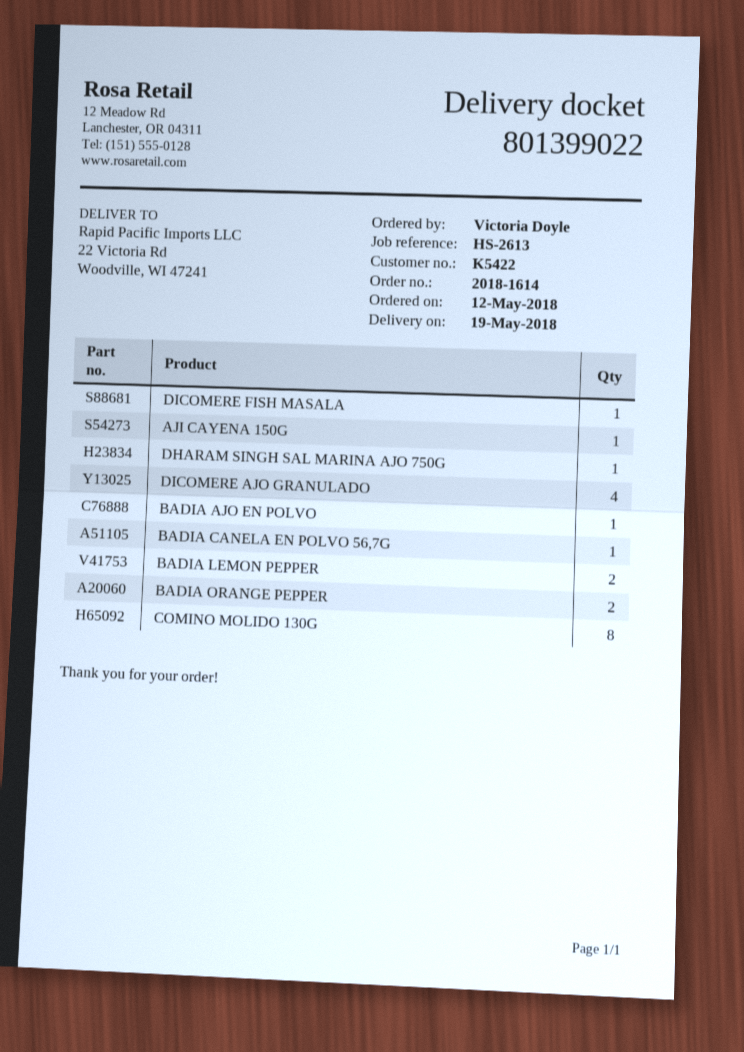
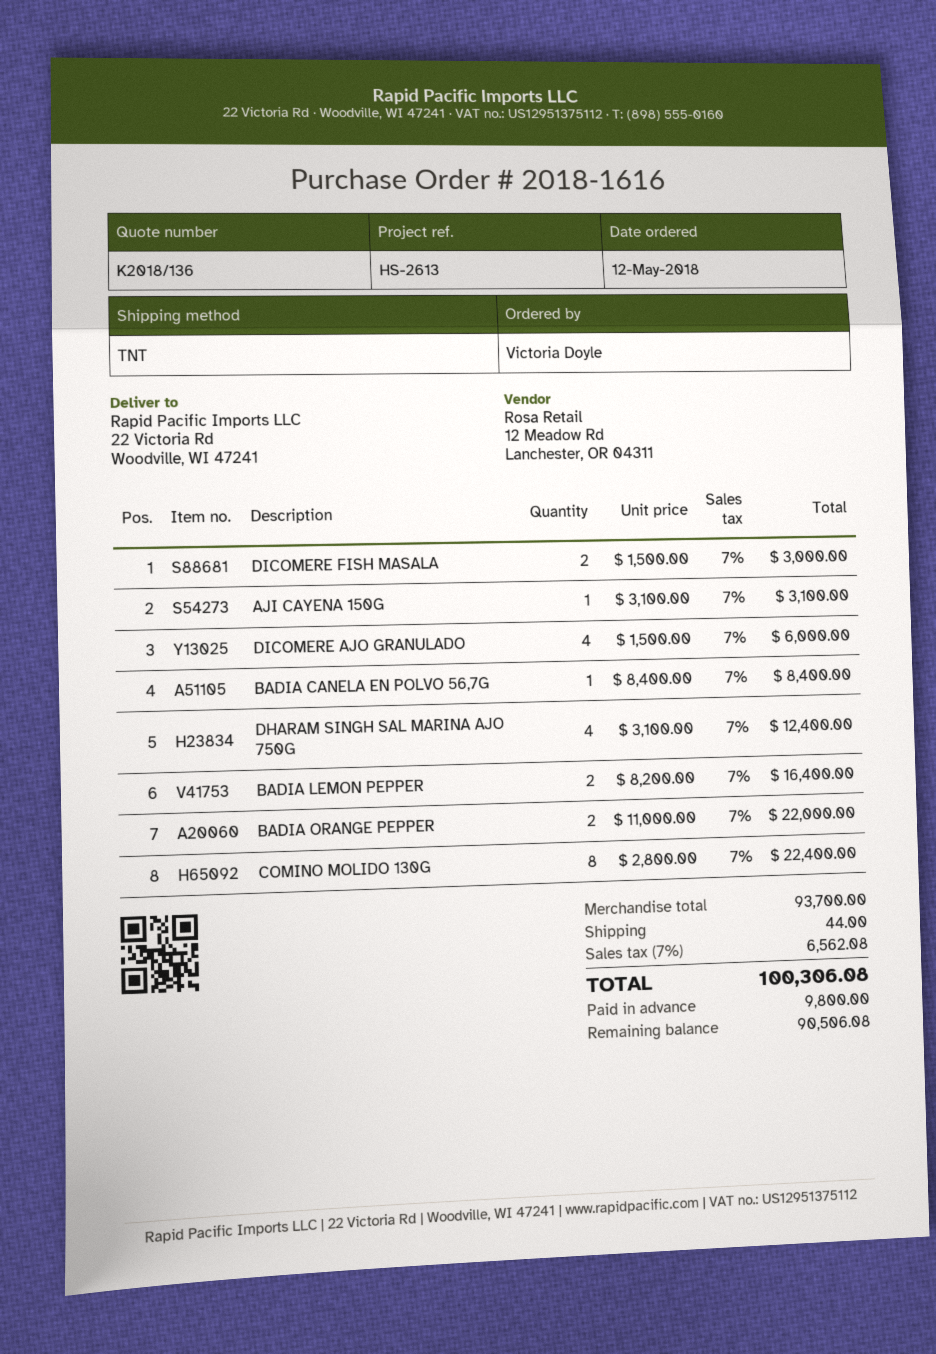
order number: 2018-1614 -> 2018-1616
DICOMERE FISH MASALA: 1 -> 2
DHARAM SINGH SAL MARINA AJO 750G: 1 -> 4
BADIA AJO EN POLVO: 1 -> none

